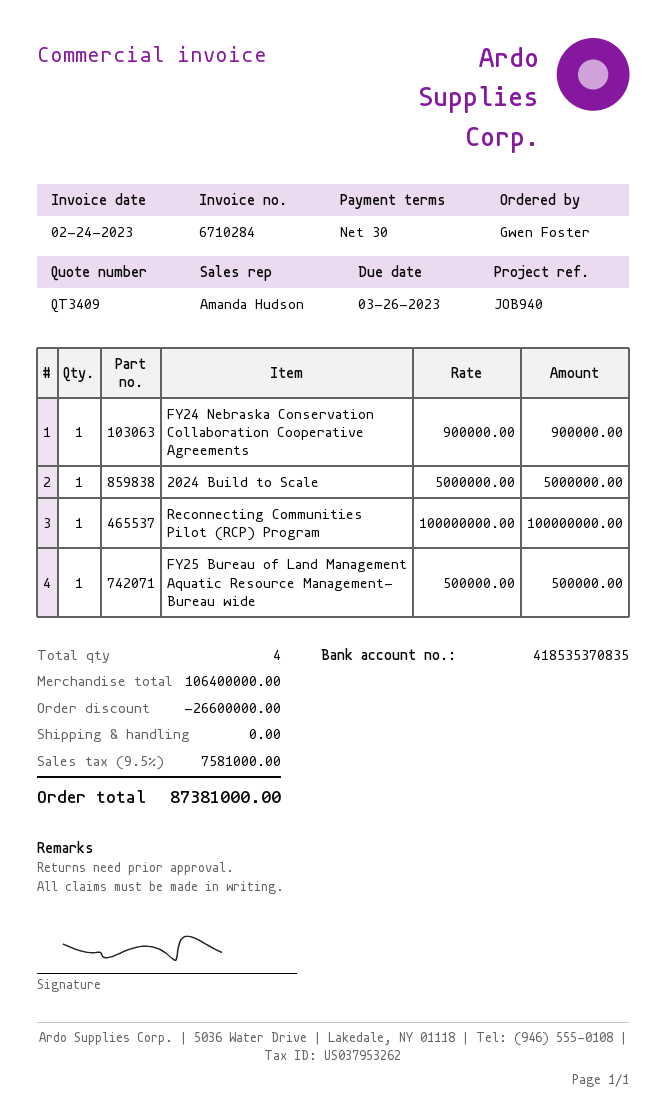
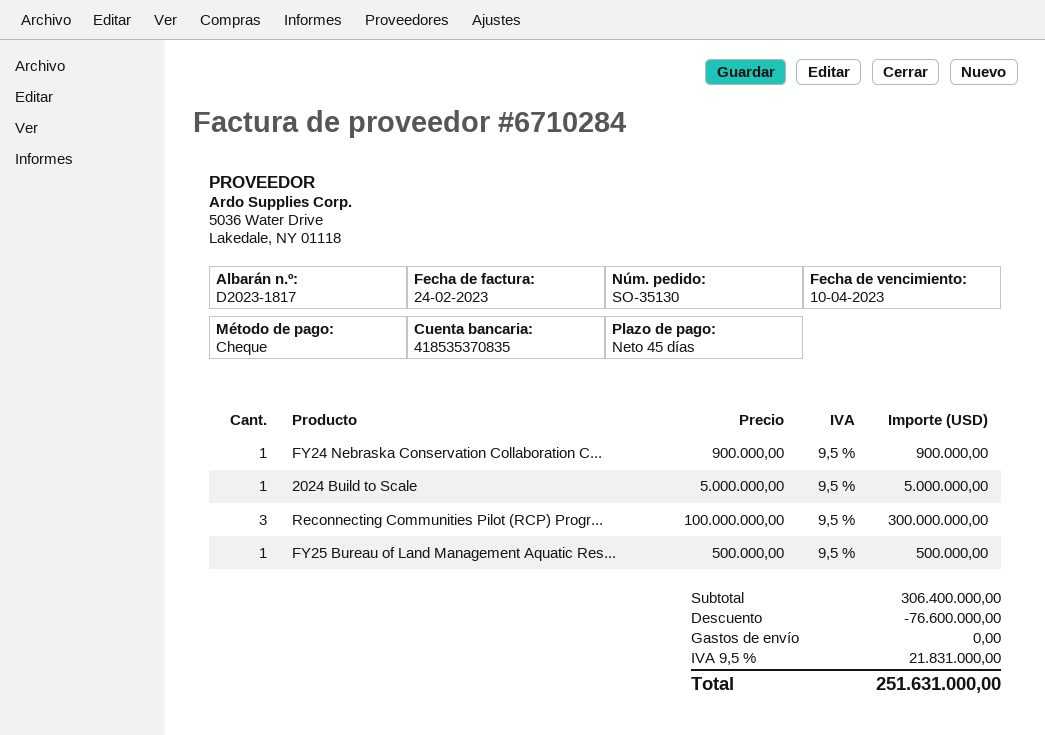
payment terms: 30 days -> 45 days
due date: 2023-03-26 -> 2023-04-10
Reconnecting Communities Pilot (RCP) Program: 1 x 100000000.00 = 100000000.00 -> 3 x 100000000.00 = 300000000.00
subtotal: 106400000.00 -> 306400000.00
discount: 26600000.00 -> 76600000.00
tax: 9.5% = 7581000.00 -> 9.5% = 21831000.00
total: 87381000.00 -> 251631000.00

